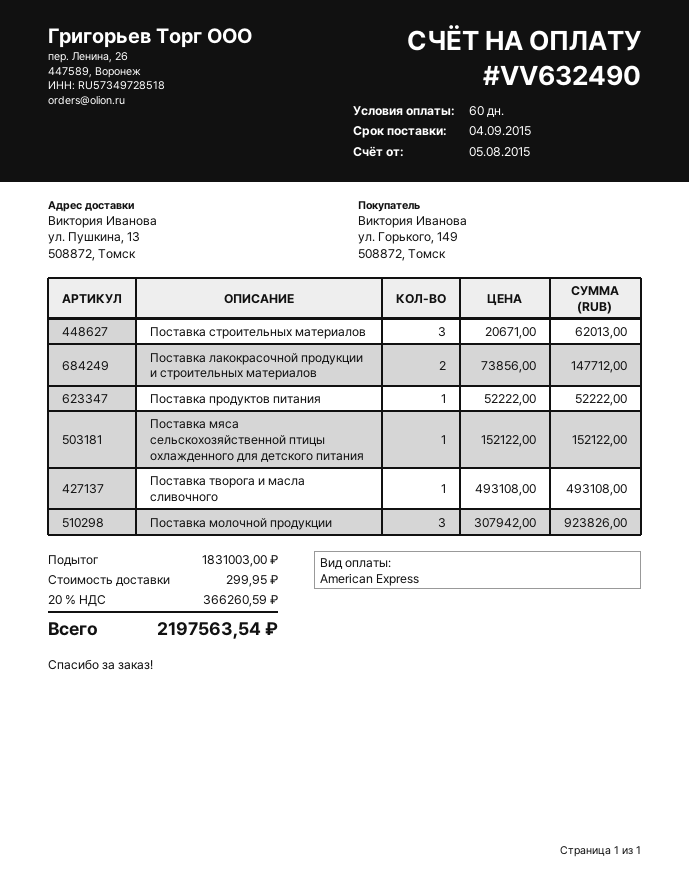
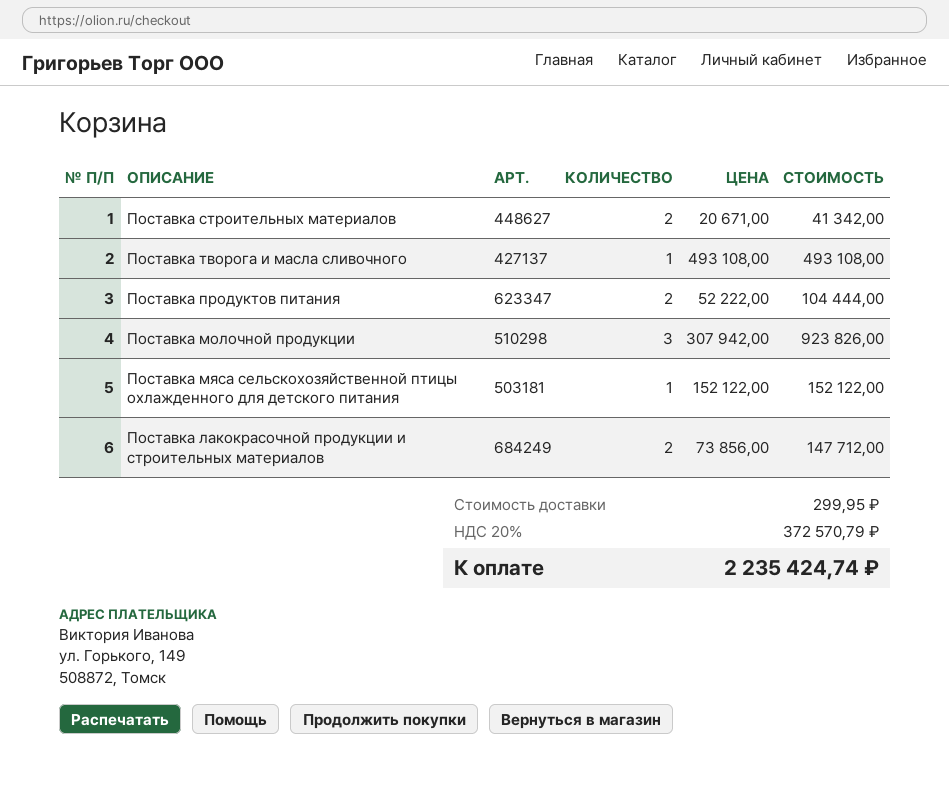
Поставка строительных материалов: 3 x 20671.00 = 62013.00 -> 2 x 20671.00 = 41342.00
Поставка продуктов питания: 1 x 52222.00 = 52222.00 -> 2 x 52222.00 = 104444.00
tax: 20% = 366260.59 -> 20% = 372570.79
total: 2197563.54 -> 2235424.74

